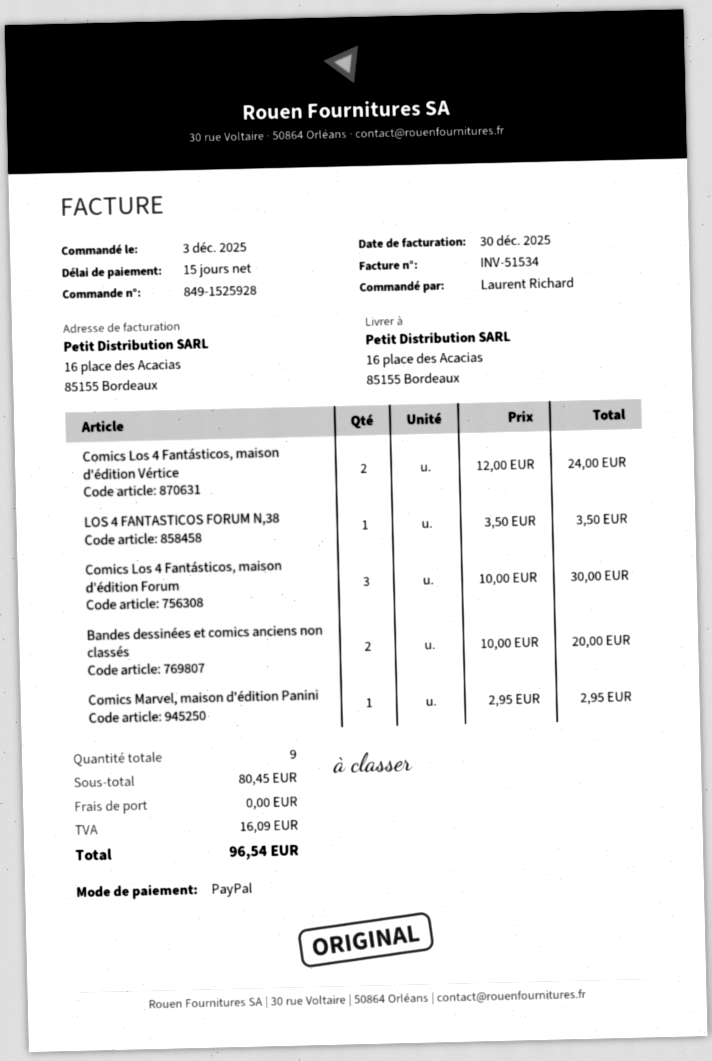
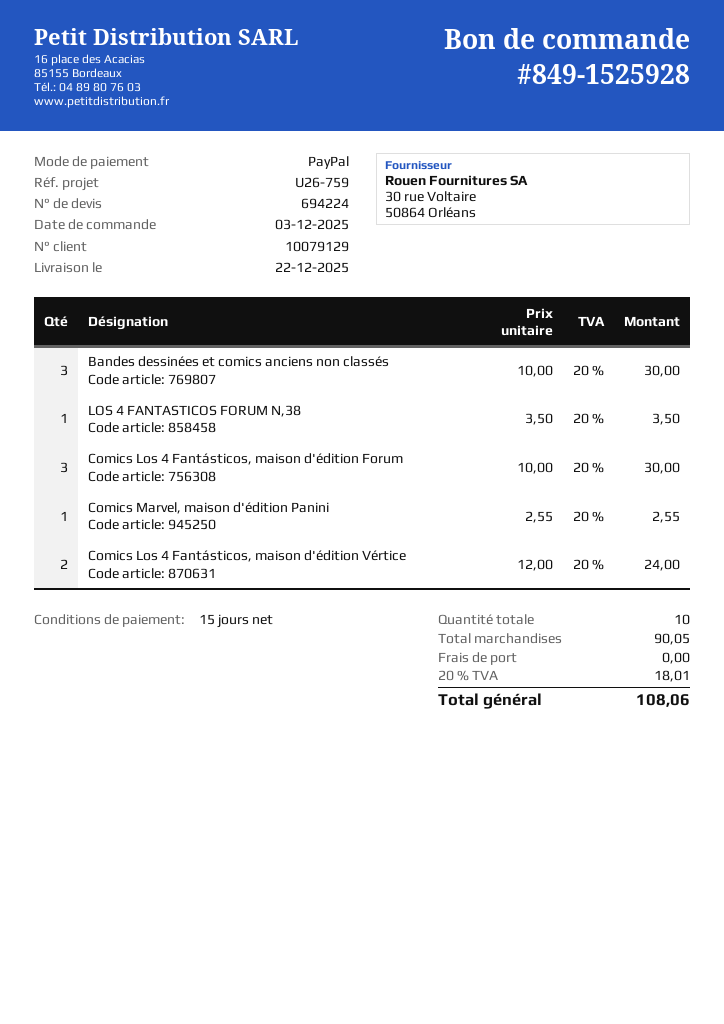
Bandes dessinées et comics anciens non classés: 2 x 10.00 = 20.00 -> 3 x 10.00 = 30.00
Comics Marvel, maison d'édition Panini: 1 x 2.95 = 2.95 -> 1 x 2.55 = 2.55
total quantity: 9 -> 10
subtotal: 80.45 -> 90.05
tax: 16.09 -> 18.01
total: 96.54 -> 108.06

